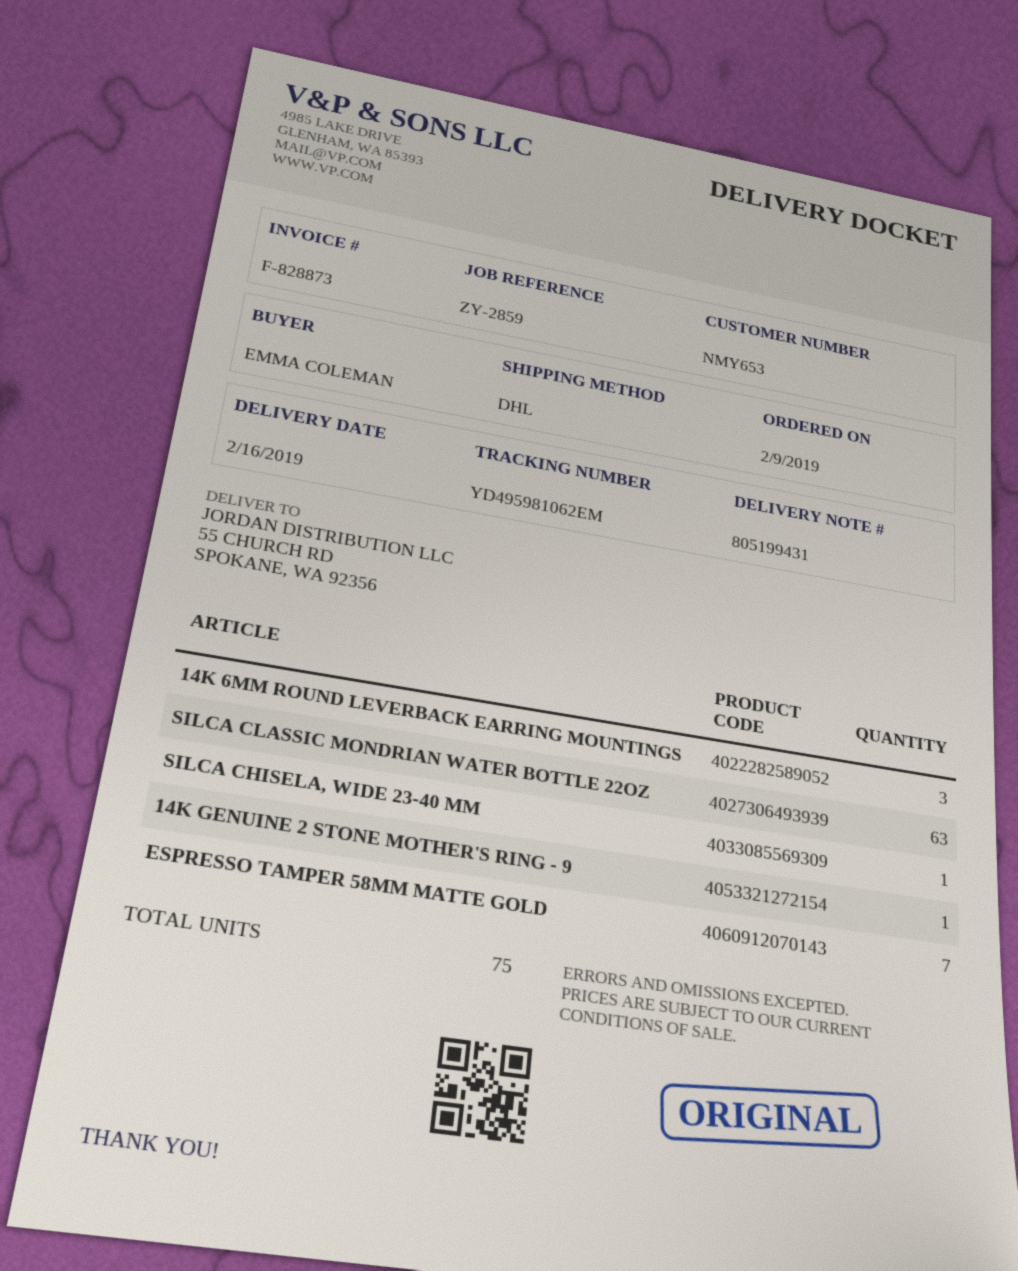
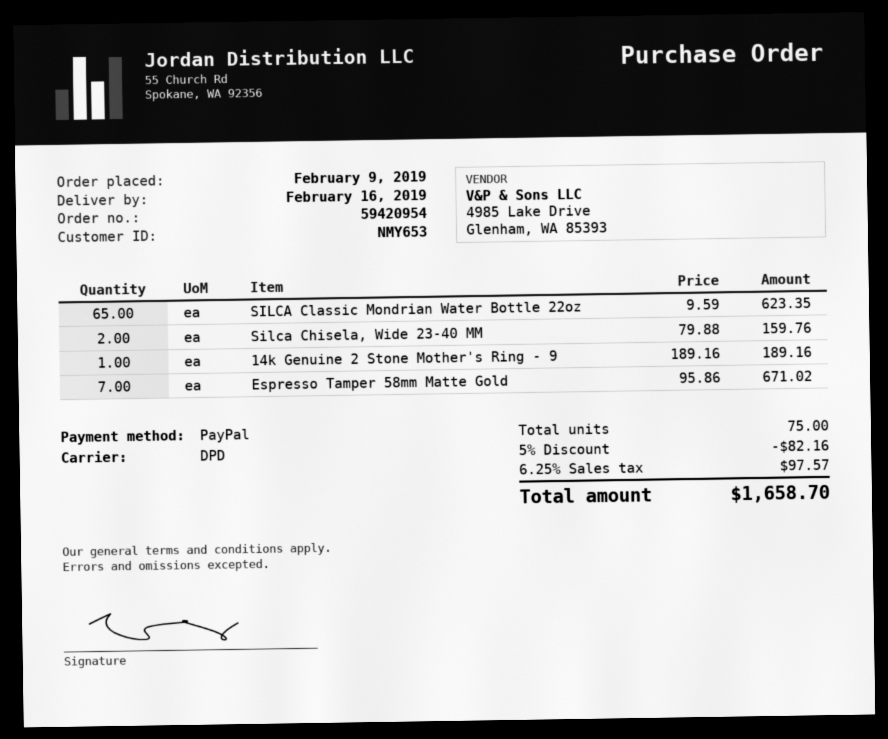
shipping method: DHL -> DPD
14K 6MM ROUND LEVERBACK EARRING MOUNTINGS: 3 -> none
SILCA CLASSIC MONDRIAN WATER BOTTLE 22OZ: 63 -> 65
SILCA CHISELA, WIDE 23-40 MM: 1 -> 2

